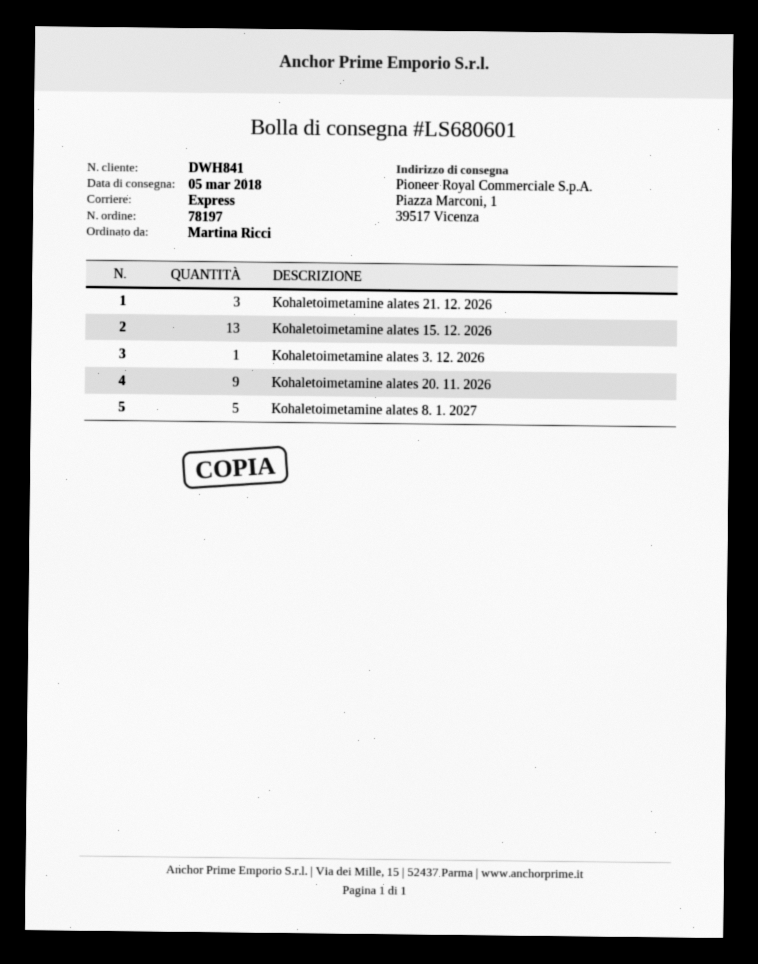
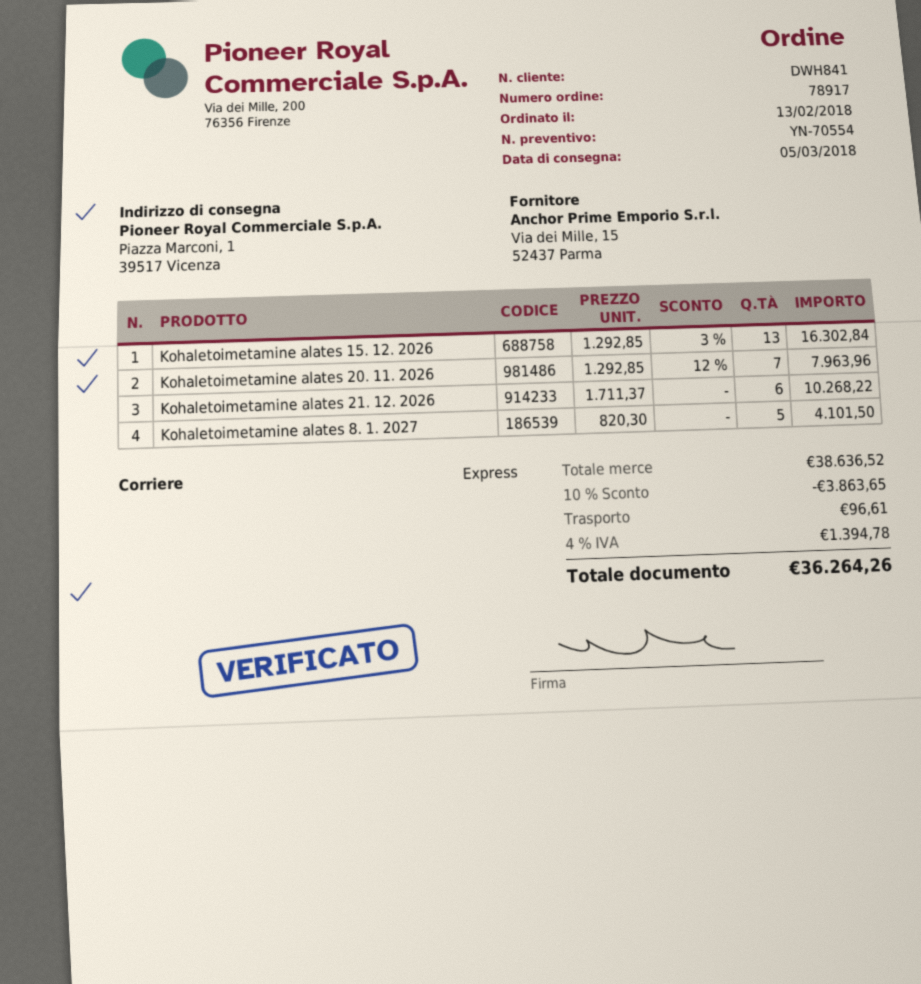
order number: 78197 -> 78917
Kohaletoimetamine alates 21. 12. 2026: 3 -> 6
Kohaletoimetamine alates 3. 12. 2026: 1 -> none
Kohaletoimetamine alates 20. 11. 2026: 9 -> 7

